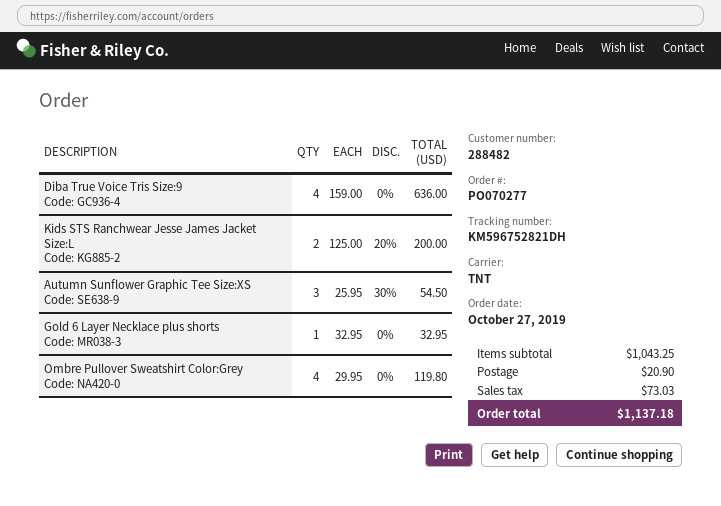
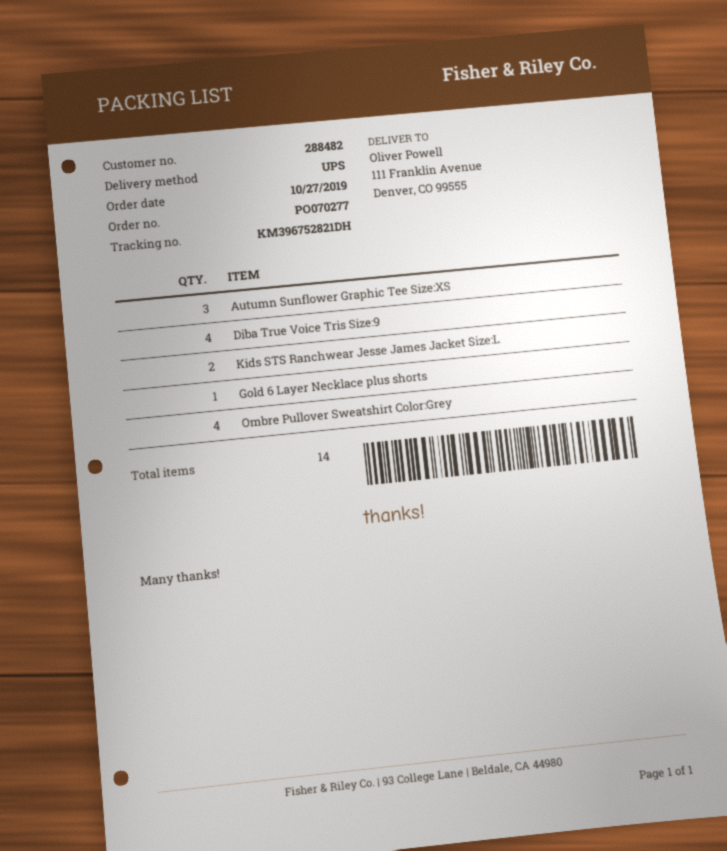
shipping method: TNT -> UPS
tracking number: KM596752821DH -> KM396752821DH

